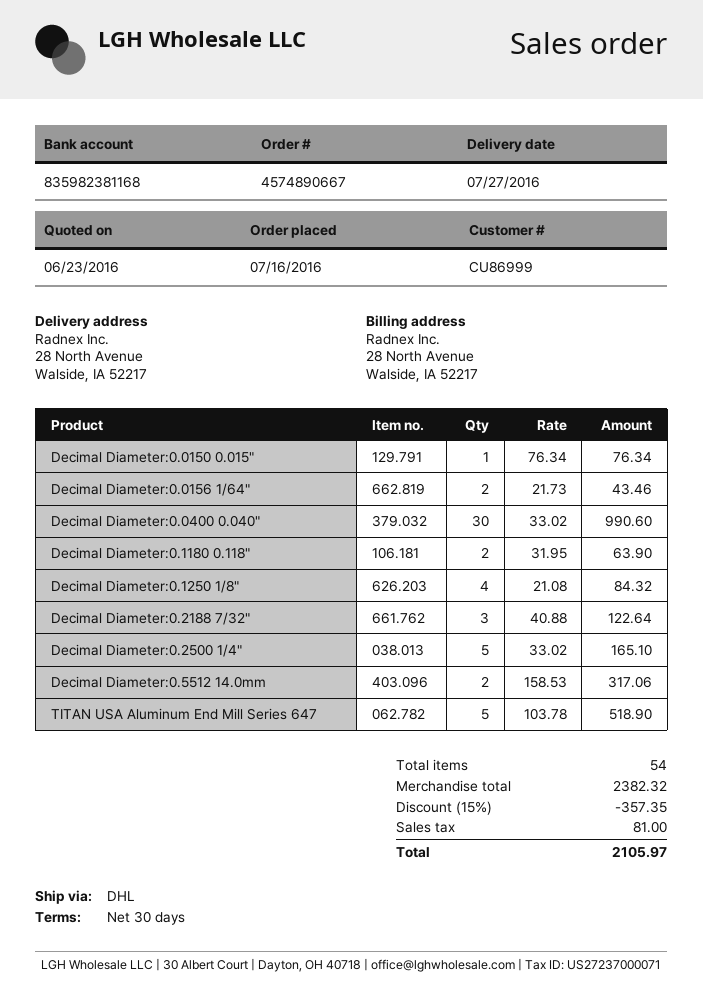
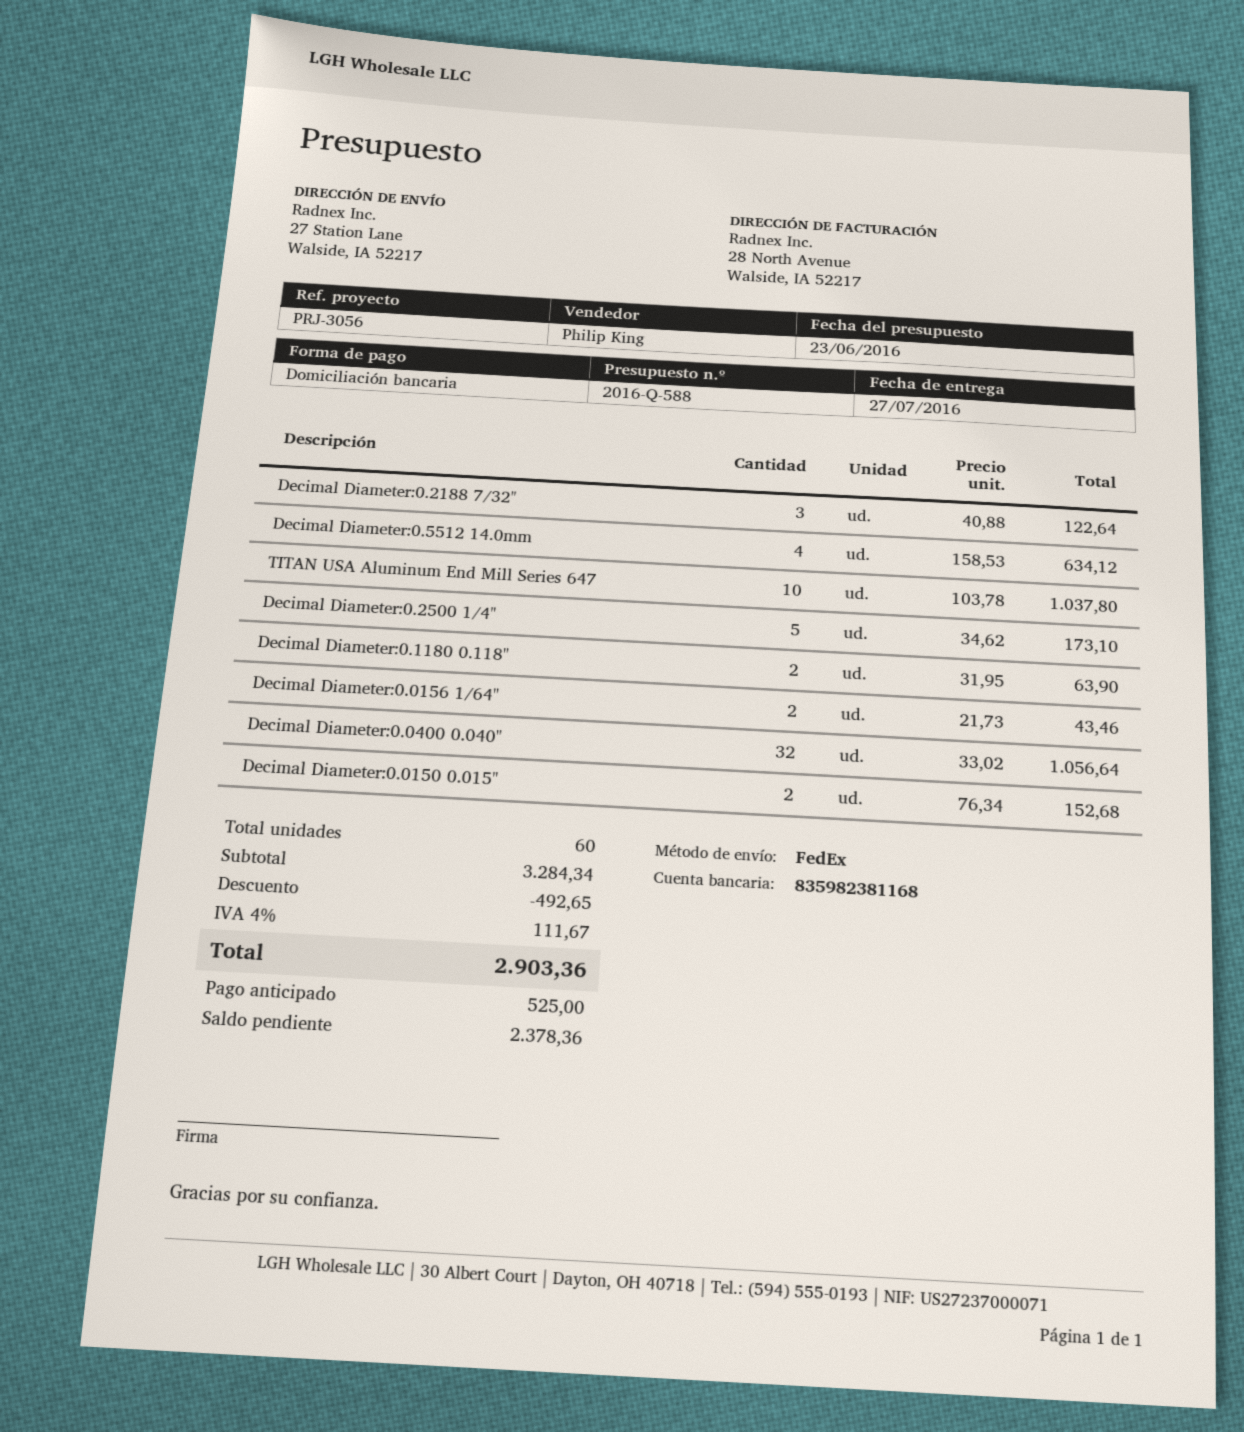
shipping method: DHL -> FedEx
ship to: 28 North Avenue, Walside, IA 52217 -> 27 Station Lane, Walside, IA 52217
Decimal Diameter:0.0150 0.015": 1 x 76.34 = 76.34 -> 2 x 76.34 = 152.68
Decimal Diameter:0.0400 0.040": 30 x 33.02 = 990.60 -> 32 x 33.02 = 1056.64
Decimal Diameter:0.1250 1/8": 4 x 21.08 = 84.32 -> none
Decimal Diameter:0.2500 1/4": 5 x 33.02 = 165.10 -> 5 x 34.62 = 173.10
Decimal Diameter:0.5512 14.0mm: 2 x 158.53 = 317.06 -> 4 x 158.53 = 634.12
TITAN USA Aluminum End Mill Series 647: 5 x 103.78 = 518.90 -> 10 x 103.78 = 1037.80
total quantity: 54 -> 60
subtotal: 2382.32 -> 3284.34
discount: 357.35 -> 492.65
tax: 81.00 -> 111.67
total: 2105.97 -> 2903.36

